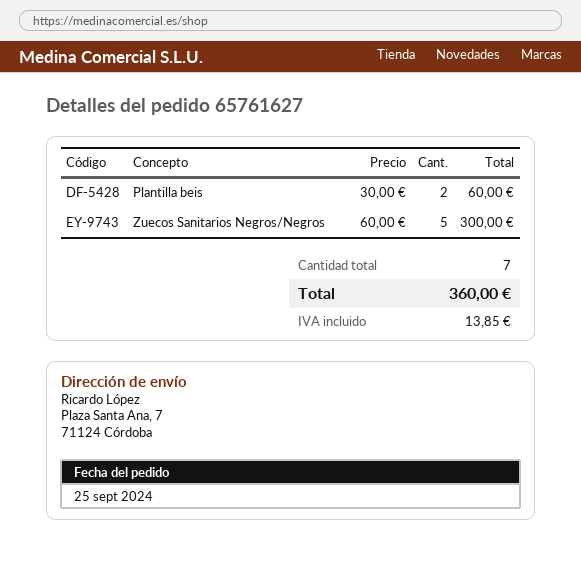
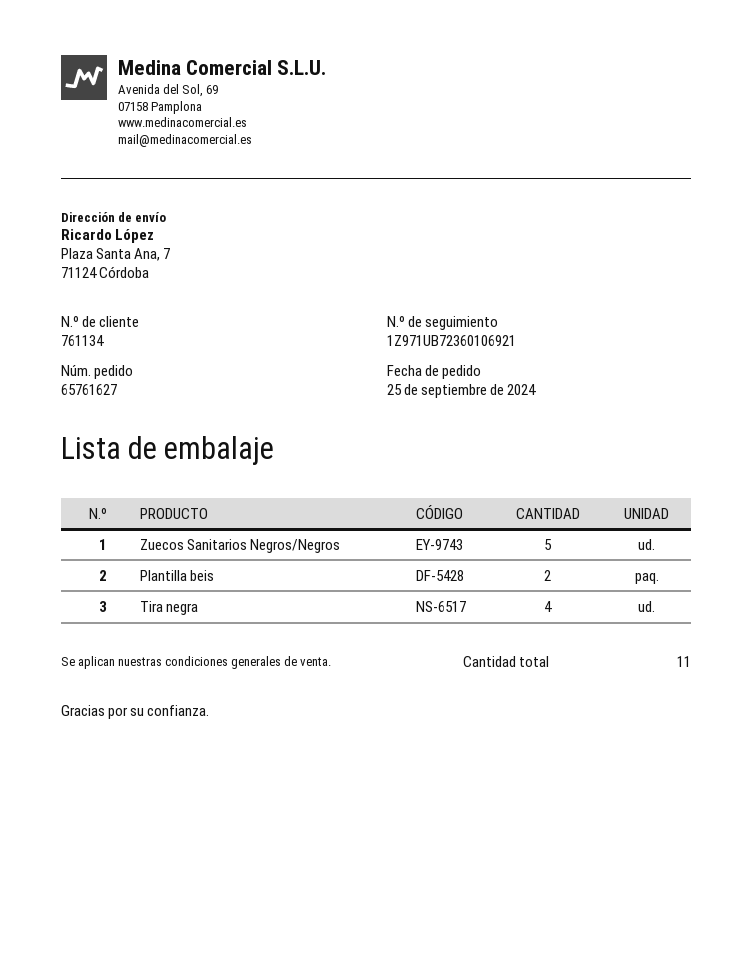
Tira negra: none -> 4
total quantity: 7 -> 11

